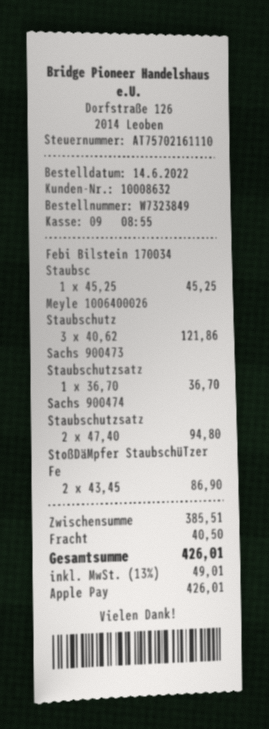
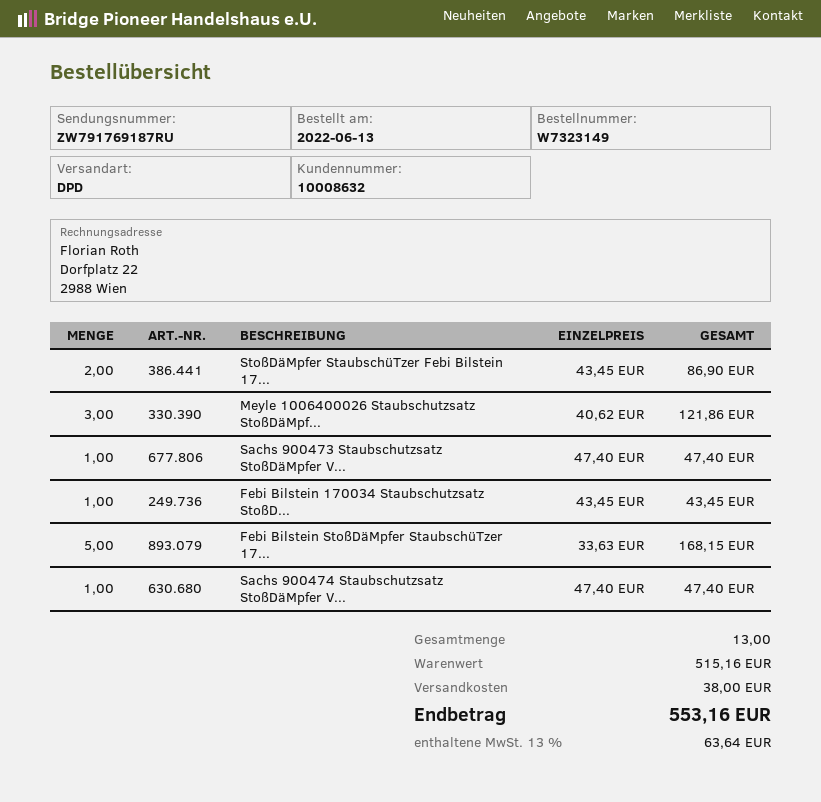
order number: W7323849 -> W7323149
order date: 2022-06-14 -> 2022-06-13
Febi Bilstein 170034 Staubsc: 1 x 45.25 = 45.25 -> 1 x 43.45 = 43.45
Sachs 900473 Staubschutzsatz: 1 x 36.70 = 36.70 -> 1 x 47.40 = 47.40
Sachs 900474 Staubschutzsatz: 2 x 47.40 = 94.80 -> 1 x 47.40 = 47.40
Febi Bilstein StoßDäMpfer StaubschüTzer 17...: none -> 5 x 33.63 = 168.15
subtotal: 385.51 -> 515.16
shipping: 40.50 -> 38.00
tax: 13% = 49.01 -> 13% = 63.64
total: 426.01 -> 553.16

